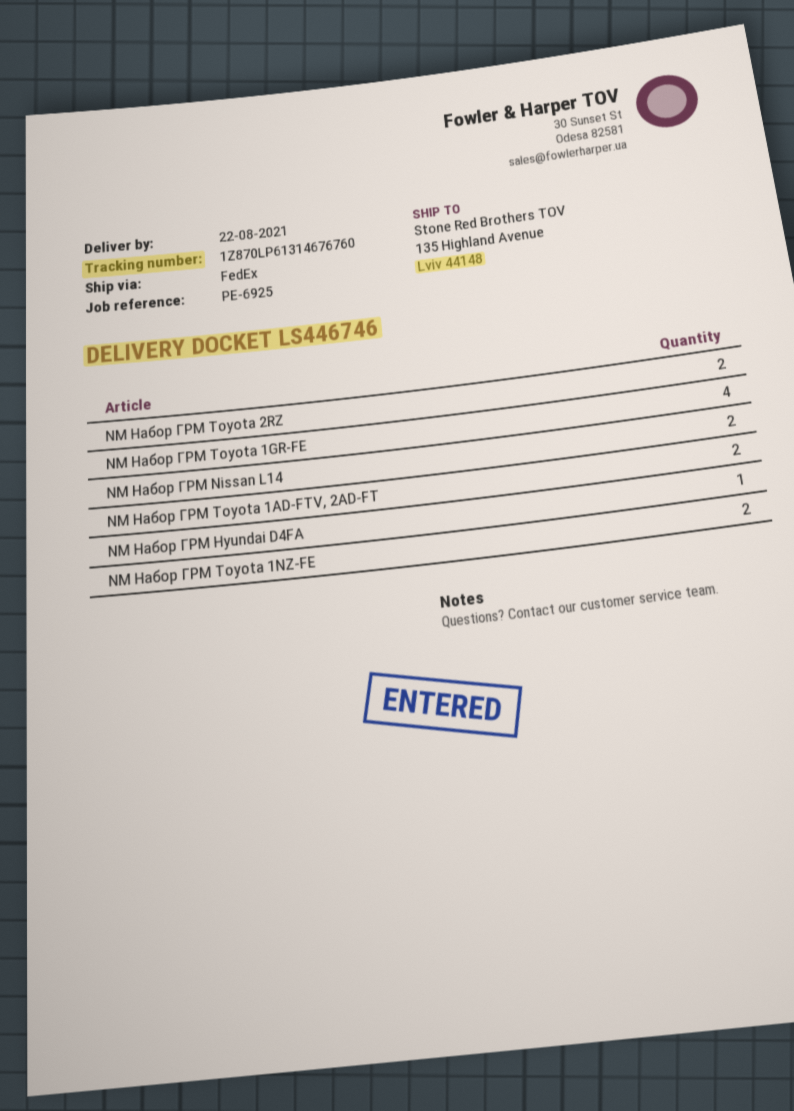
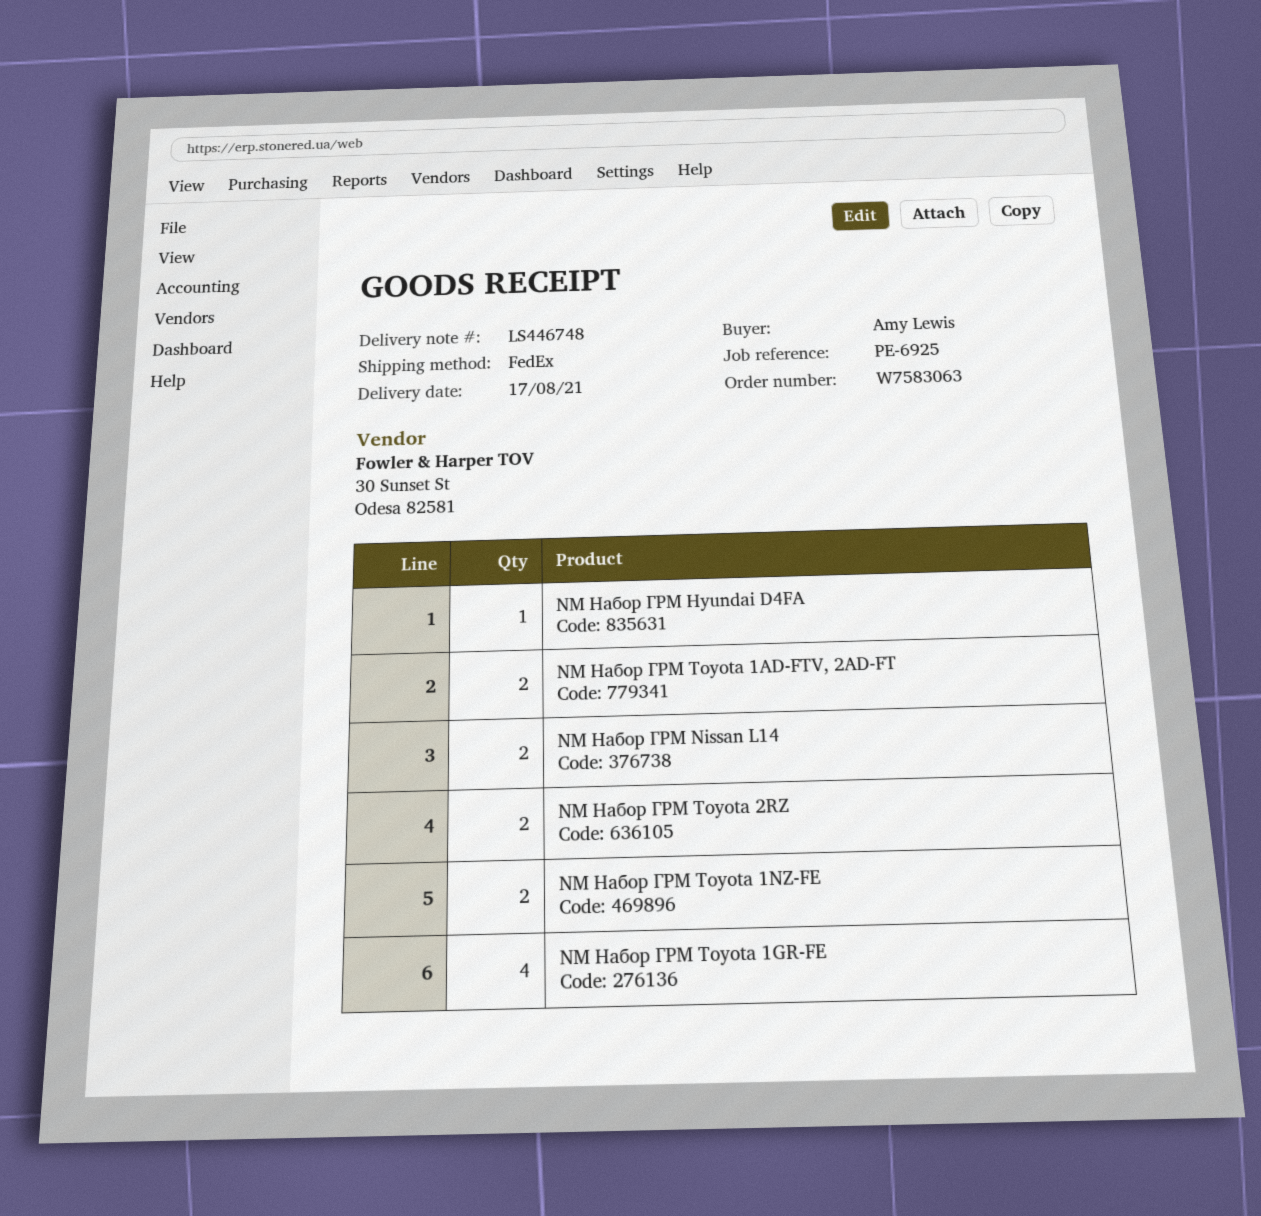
delivery note number: LS446746 -> LS446748
delivery date: 2021-08-22 -> 2021-08-17

